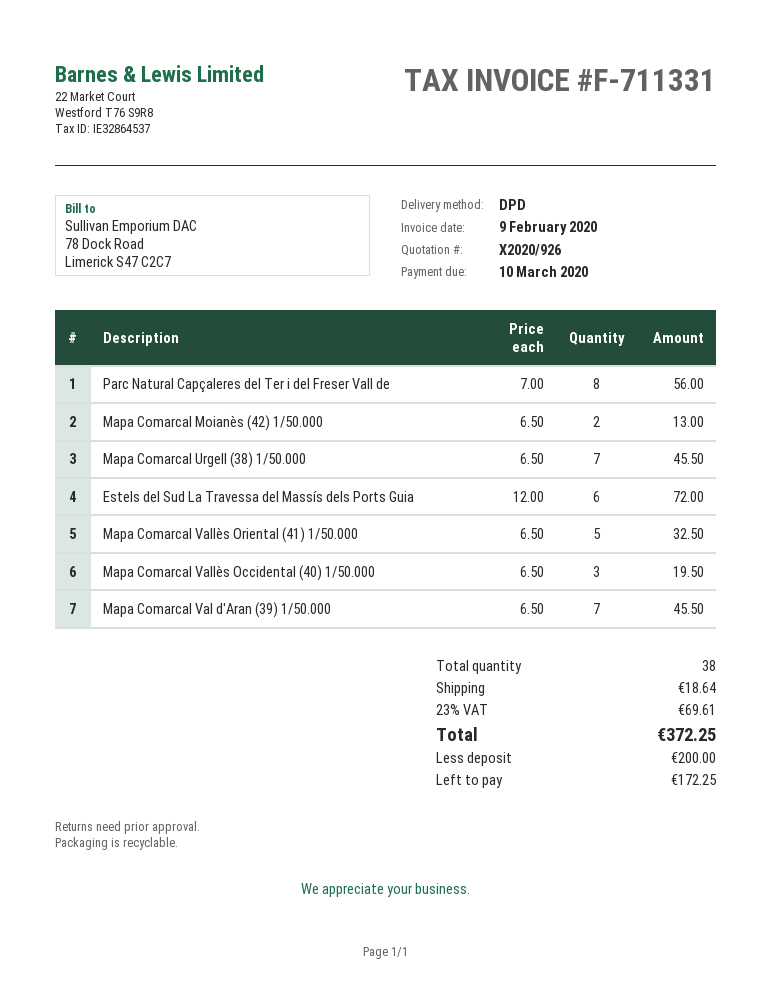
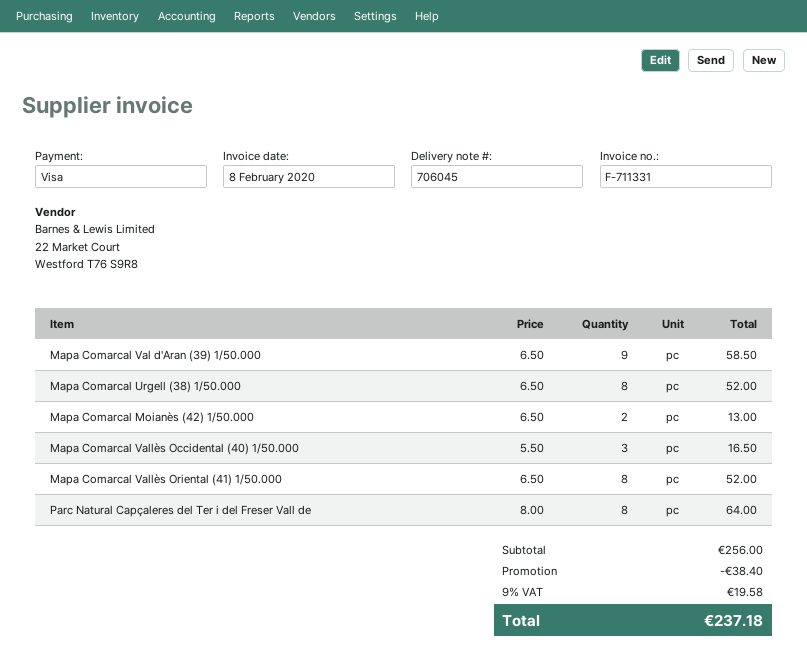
invoice date: 2020-02-09 -> 2020-02-08
Parc Natural Capçaleres del Ter i del Freser Vall de: 8 x 7.00 = 56.00 -> 8 x 8.00 = 64.00
Mapa Comarcal Urgell (38) 1/50.000: 7 x 6.50 = 45.50 -> 8 x 6.50 = 52.00
Estels del Sud La Travessa del Massís dels Ports Guia: 6 x 12.00 = 72.00 -> none
Mapa Comarcal Vallès Oriental (41) 1/50.000: 5 x 6.50 = 32.50 -> 8 x 6.50 = 52.00
Mapa Comarcal Vallès Occidental (40) 1/50.000: 3 x 6.50 = 19.50 -> 3 x 5.50 = 16.50
Mapa Comarcal Val d'Aran (39) 1/50.000: 7 x 6.50 = 45.50 -> 9 x 6.50 = 58.50
discount: none -> 38.40
shipping: 18.64 -> none
tax: 23% = 69.61 -> 9% = 19.58
total: 372.25 -> 237.18

